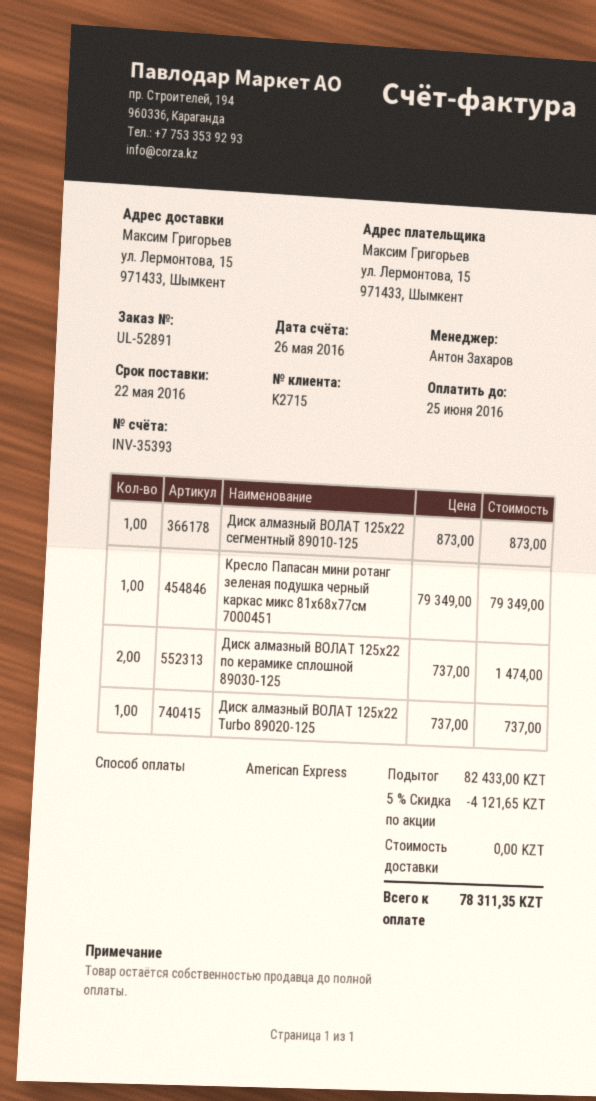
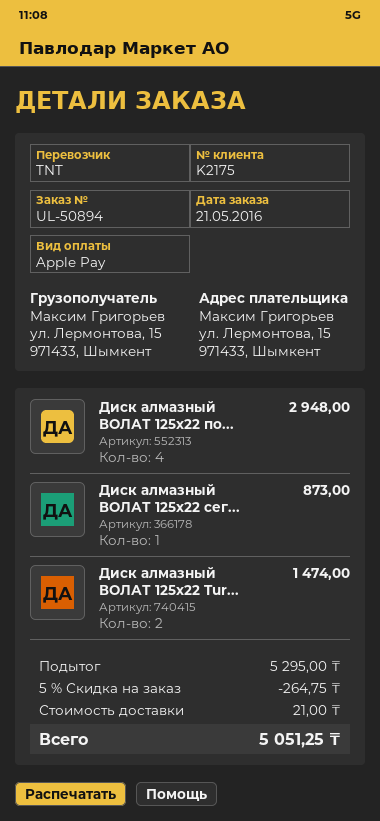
order number: UL-52891 -> UL-50894
customer number: K2715 -> K2175
payment method: American Express -> Apple Pay
Кресло Папасан мини ротанг зеленая подушка черный каркас микс 81х68х77см 7000451: 1 for 79349.00 -> none
Диск алмазный ВОЛАТ 125x22 по керамике сплошной 89030-125: 2 for 1474.00 -> 4 for 2948.00
Диск алмазный ВОЛАТ 125x22 Turbo 89020-125: 1 for 737.00 -> 2 for 1474.00
subtotal: 82433.00 -> 5295.00
discount: 5% = 4121.65 -> 5% = 264.75
shipping: 0.00 -> 21.00
total: 78311.35 -> 5051.25

